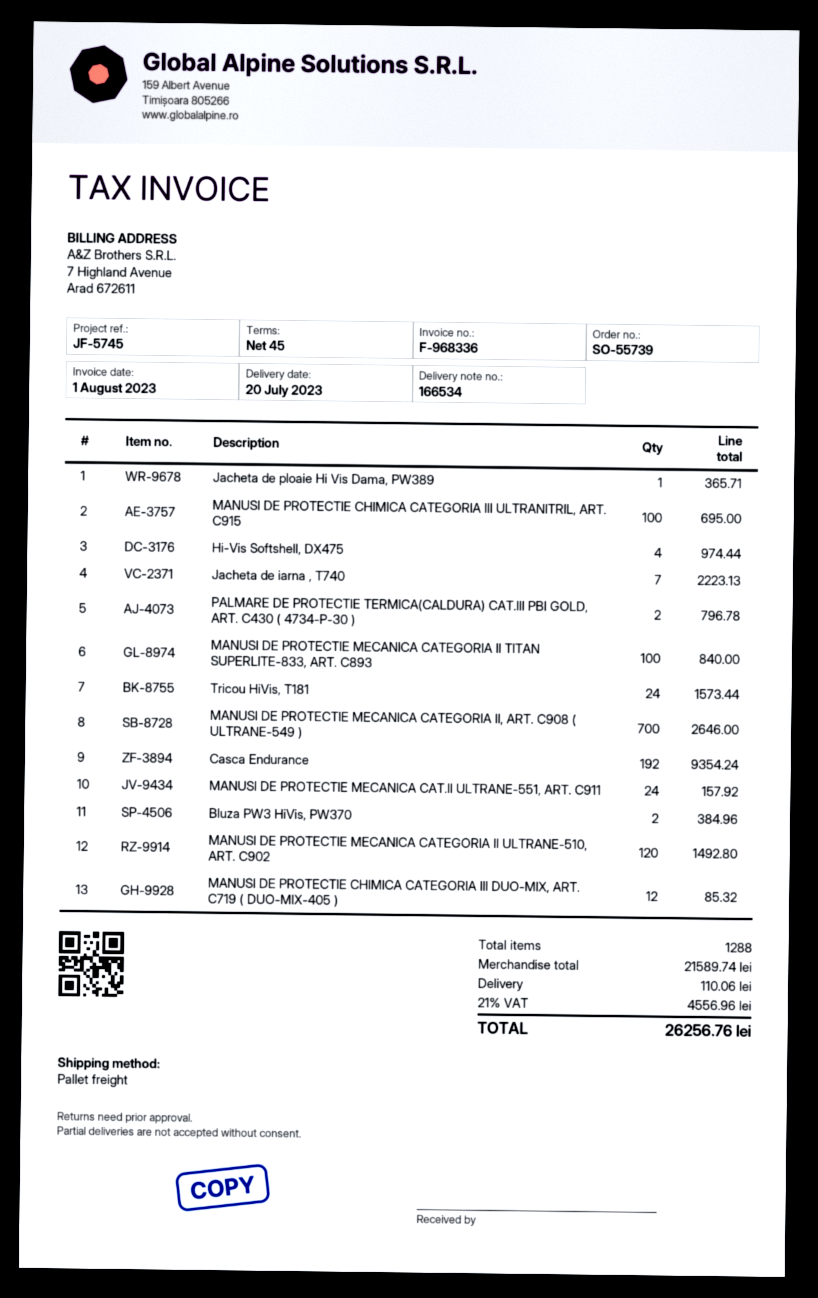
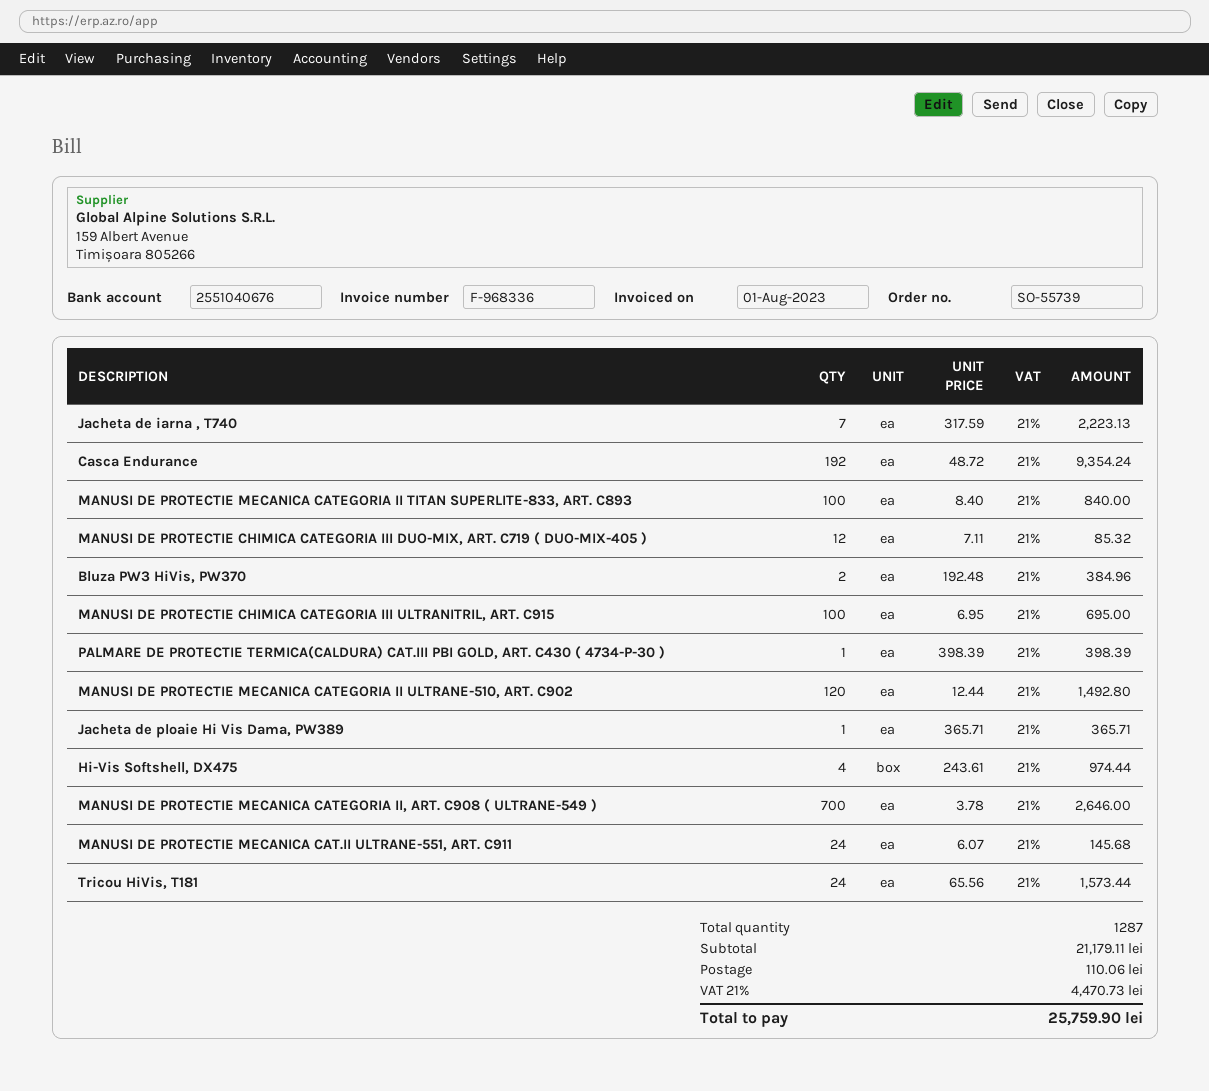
PALMARE DE PROTECTIE TERMICA(CALDURA) CAT.III PBI GOLD, ART. C430 ( 4734-P-30 ): 2 for 796.78 -> 1 for 398.39
MANUSI DE PROTECTIE MECANICA CAT.II ULTRANE-551, ART. C911: 24 for 157.92 -> 24 for 145.68
total quantity: 1288 -> 1287
subtotal: 21589.74 -> 21179.11
tax: 21% = 4556.96 -> 21% = 4470.73
total: 26256.76 -> 25759.90

